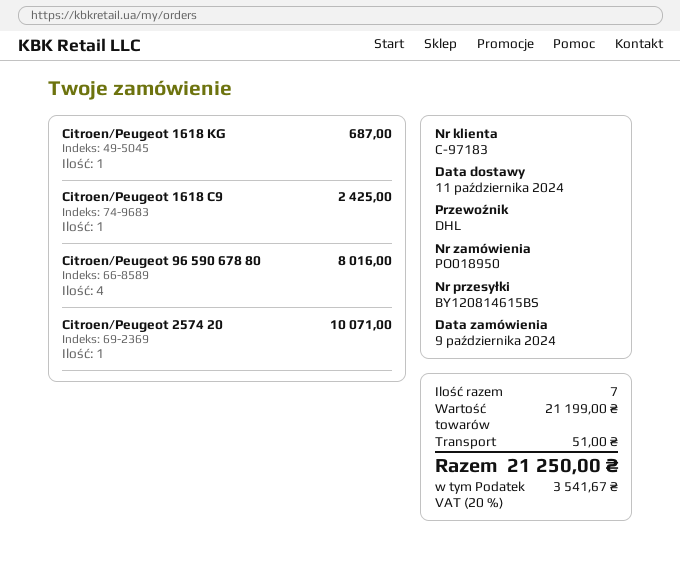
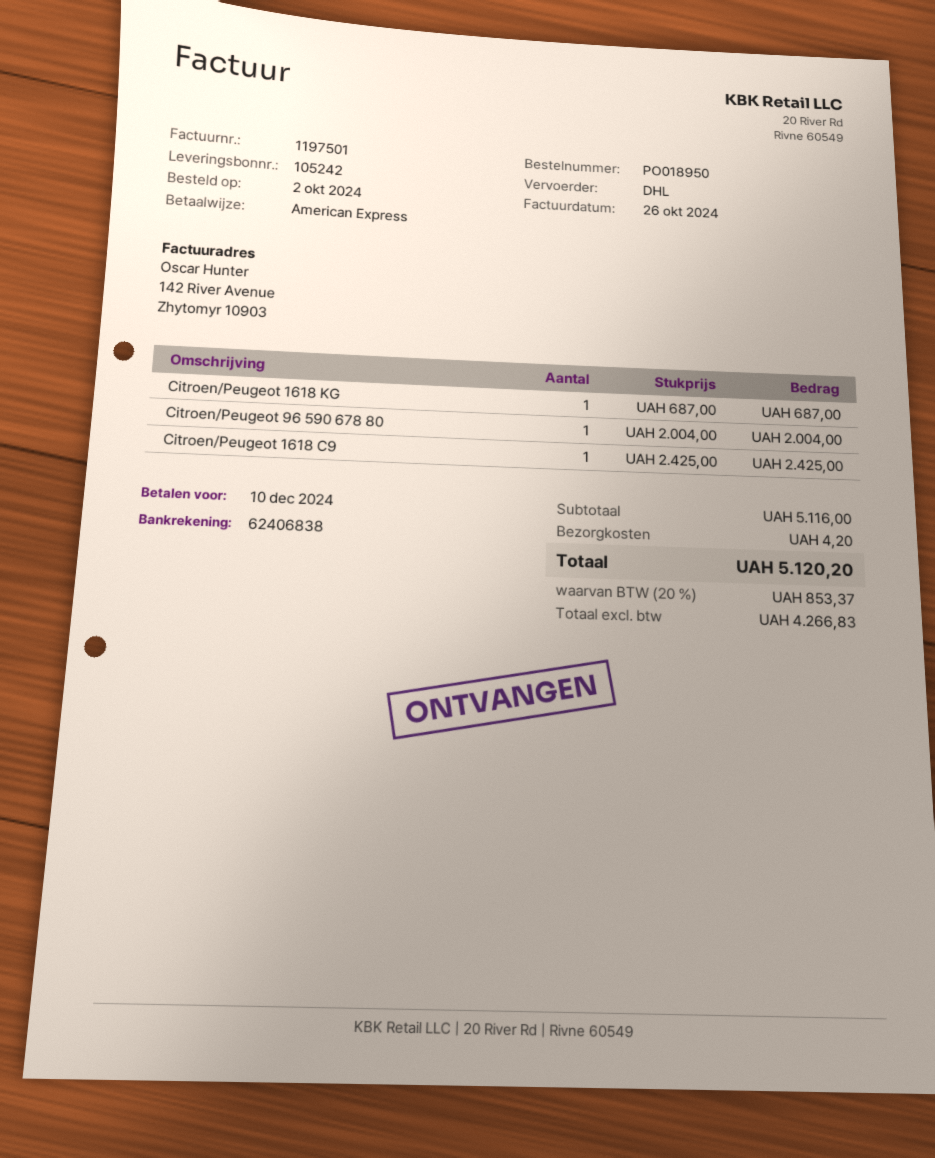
order date: 2024-10-09 -> 2024-10-02
Citroen/Peugeot 96 590 678 80: 4 for 8016.00 -> 1 for 2004.00
Citroen/Peugeot 2574 20: 1 for 10071.00 -> none
subtotal: 21199.00 -> 5116.00
shipping: 51.00 -> 4.20
tax: 20% = 3541.67 -> 20% = 853.37
total: 21250.00 -> 5120.20

